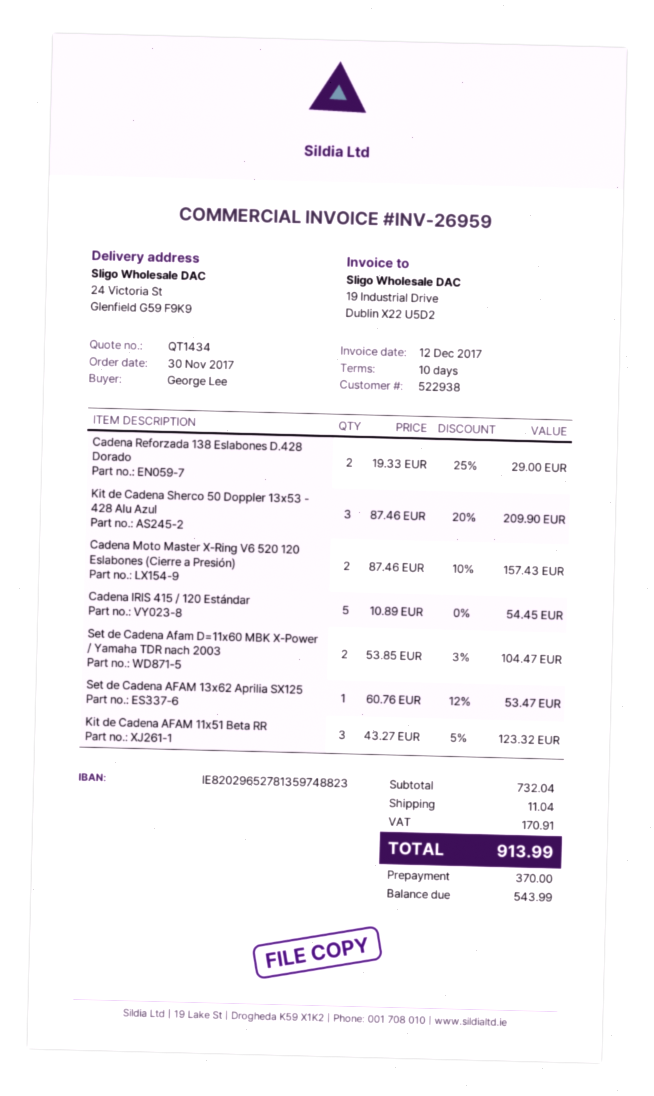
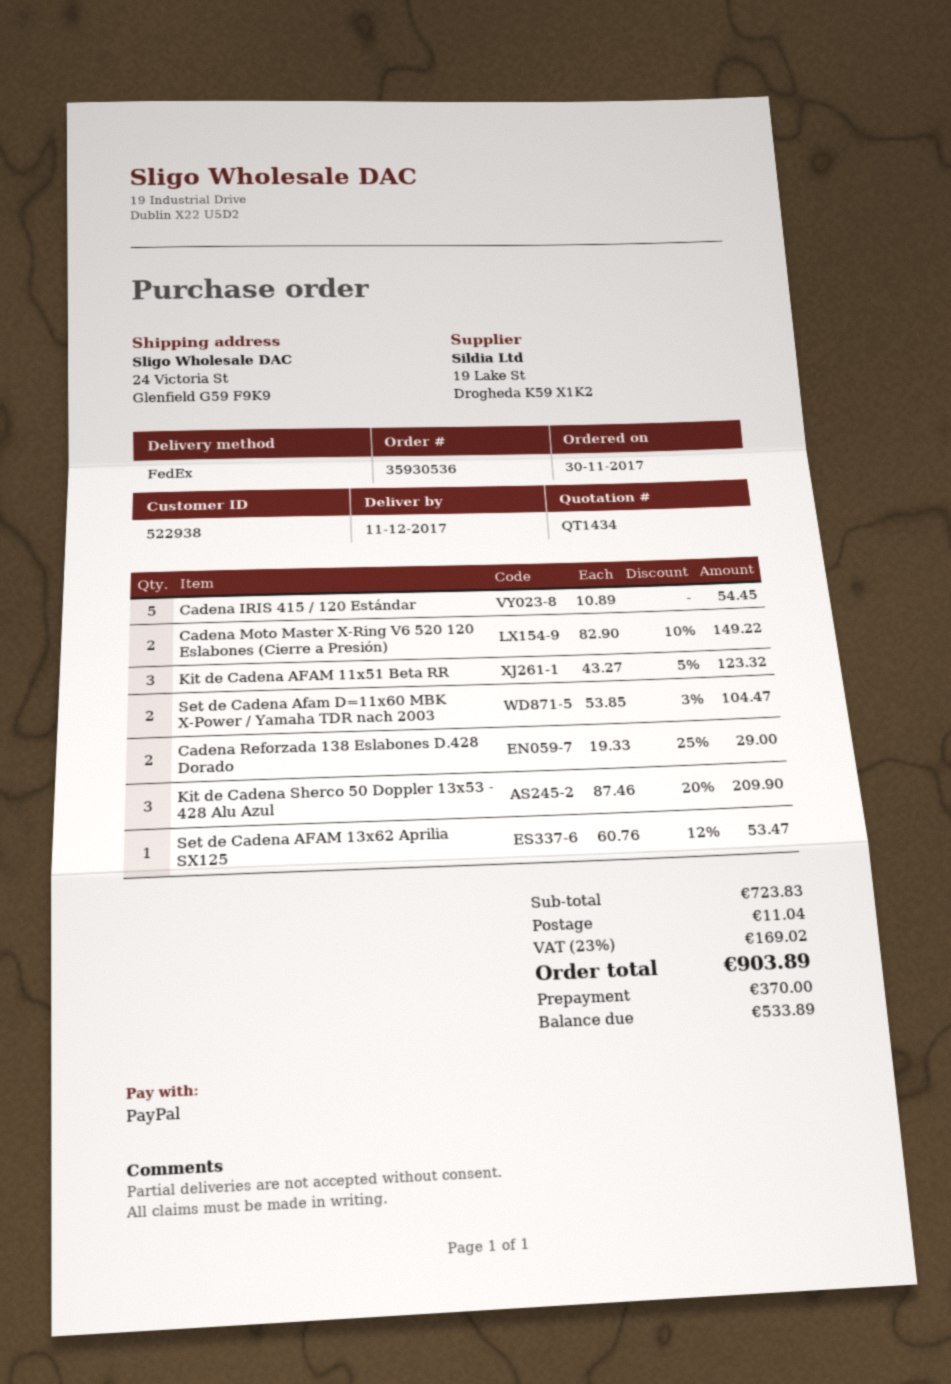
Cadena Moto Master X-Ring V6 520 120 Eslabones (Cierre a Presión): 2 x 87.46 - 10% = 157.43 -> 2 x 82.90 - 10% = 149.22
subtotal: 732.04 -> 723.83
tax: 170.91 -> 169.02
total: 913.99 -> 903.89
balance: 543.99 -> 533.89

